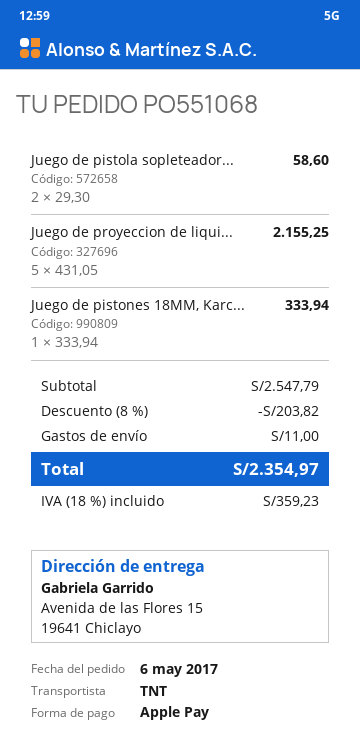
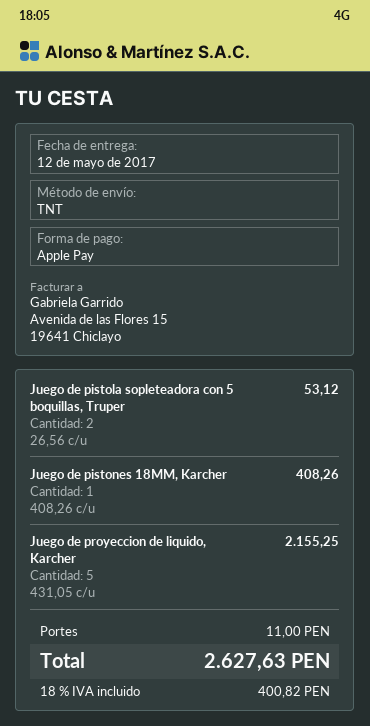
Juego de pistola sopleteador...: 2 x 29.30 = 58.60 -> 2 x 26.56 = 53.12
Juego de pistones 18MM, Karc...: 1 x 333.94 = 333.94 -> 1 x 408.26 = 408.26
discount: 8% = 203.82 -> none
tax: 18% = 359.23 -> 18% = 400.82
total: 2354.97 -> 2627.63

